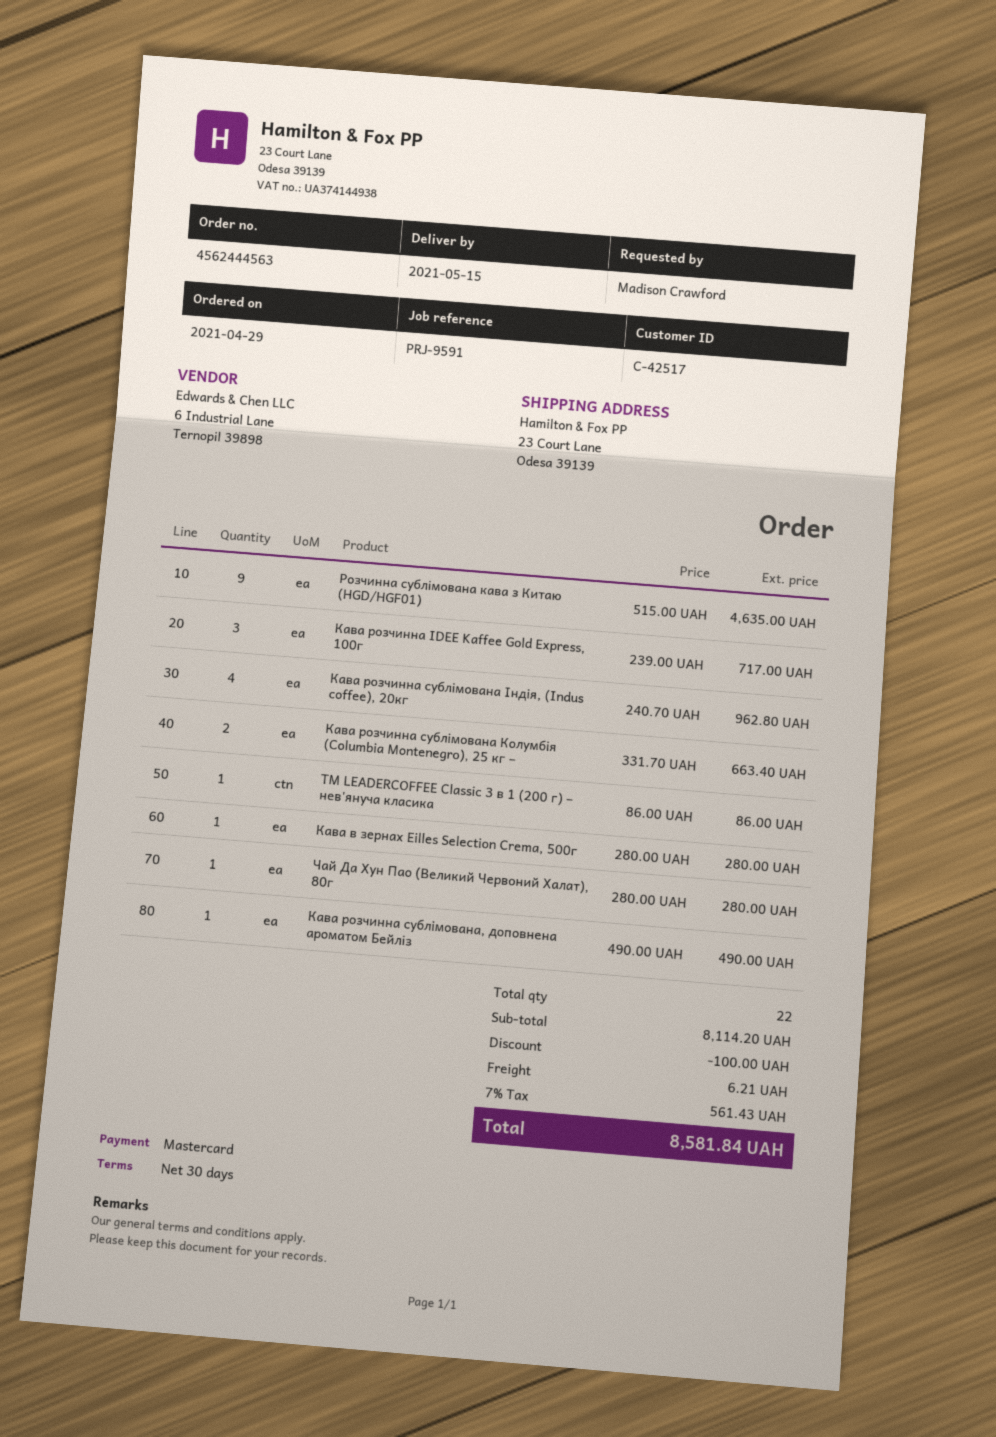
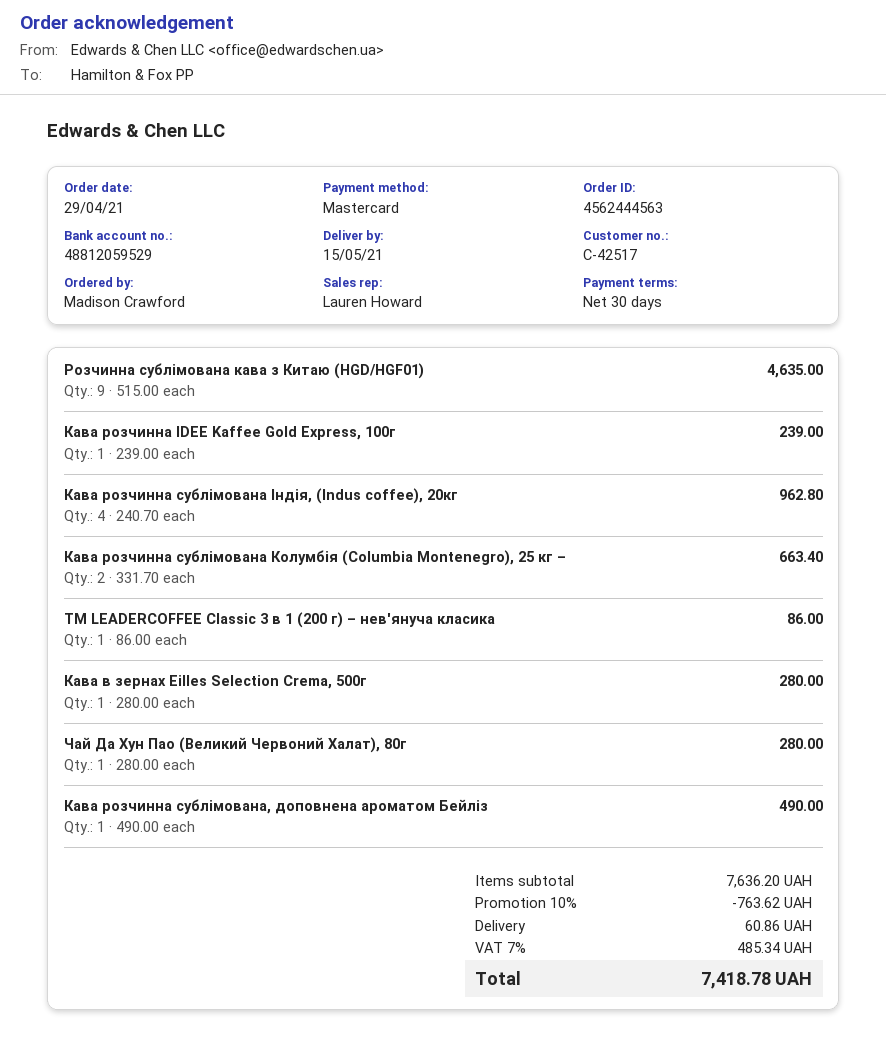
Кава розчинна IDEE Kaffee Gold Express, 100г: 3 x 239.00 = 717.00 -> 1 x 239.00 = 239.00
subtotal: 8114.20 -> 7636.20
discount: 100.00 -> 763.62
shipping: 6.21 -> 60.86
tax: 7% = 561.43 -> 7% = 485.34
total: 8581.84 -> 7418.78

